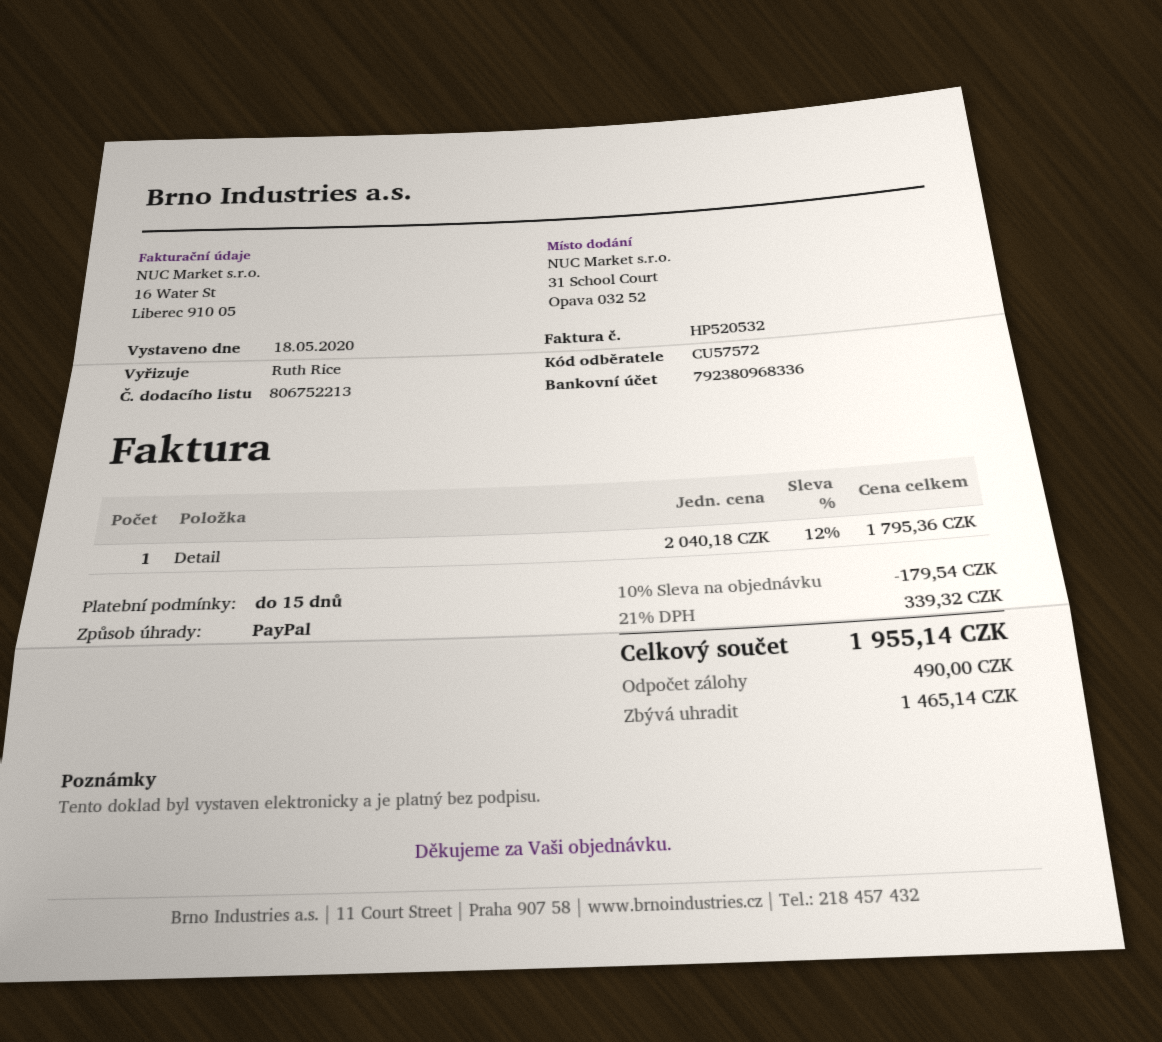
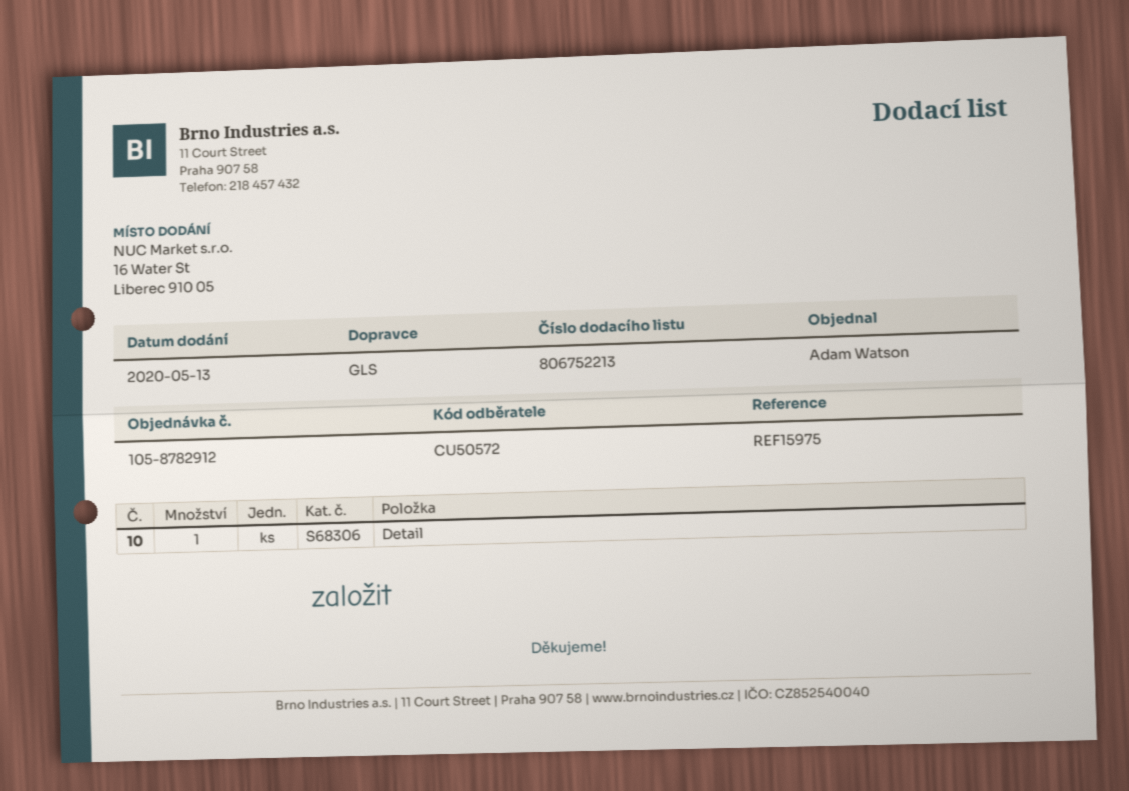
customer number: CU57572 -> CU50572
ship to: 31 School Court, Opava 032 52 -> 16 Water St, Liberec 910 05

